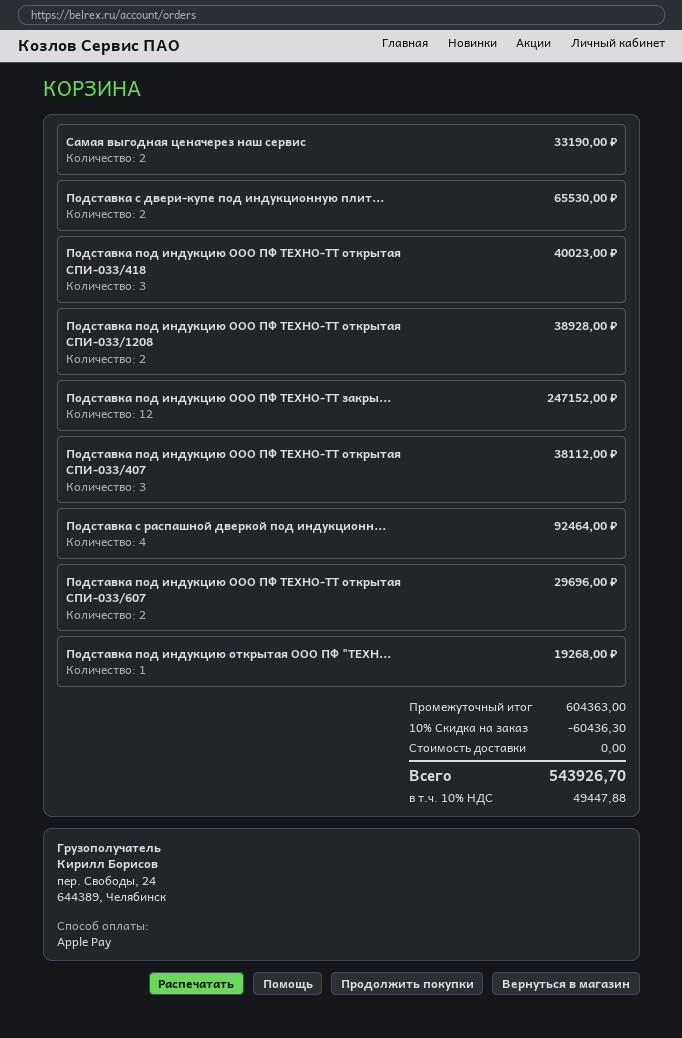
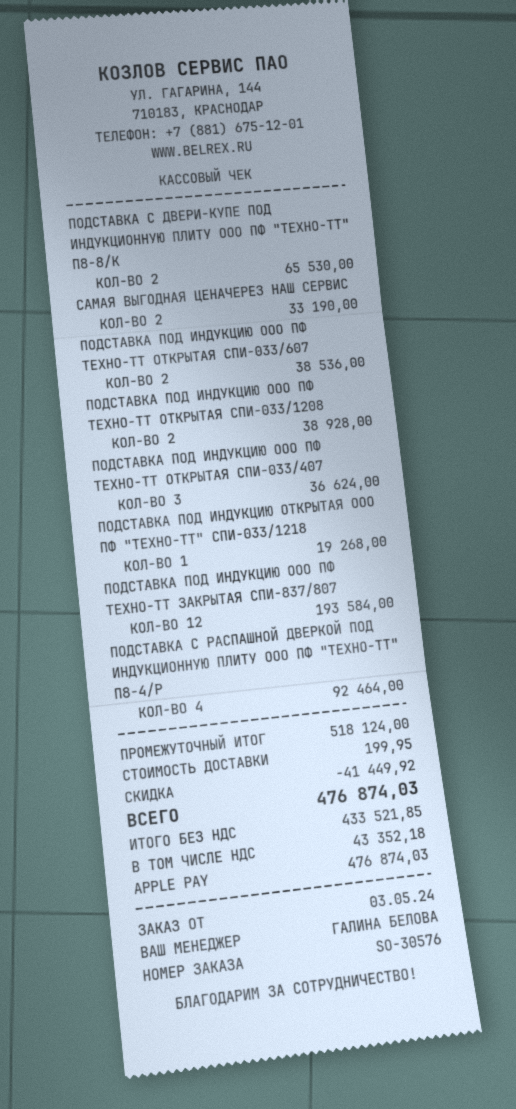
Подставка под индукцию ООО ПФ ТЕХНО-ТТ открытая СПИ-033/418: 3 for 40023.00 -> none
Подставка под индукцию ООО ПФ ТЕХНО-ТТ закры...: 12 for 247152.00 -> 12 for 193584.00
Подставка под индукцию ООО ПФ ТЕХНО-ТТ открытая СПИ-033/407: 3 for 38112.00 -> 3 for 36624.00
Подставка под индукцию ООО ПФ ТЕХНО-ТТ открытая СПИ-033/607: 2 for 29696.00 -> 2 for 38536.00
subtotal: 604363.00 -> 518124.00
discount: 60436.30 -> 41449.92
shipping: 0.00 -> 199.95
tax: 49447.88 -> 43352.18
total: 543926.70 -> 476874.03

